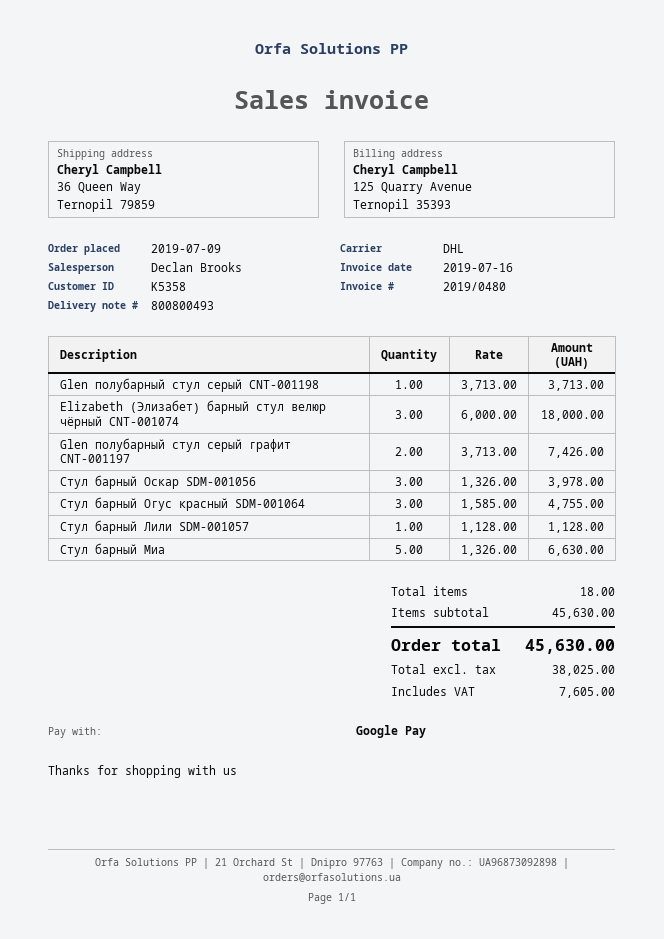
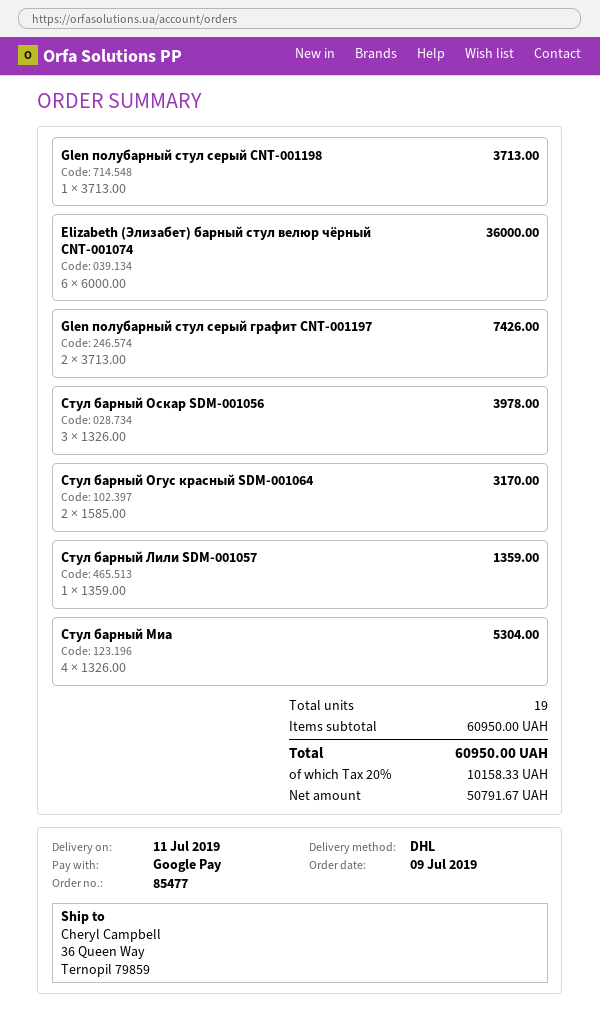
Elizabeth (Элизабет) барный стул велюр чёрный CNT-001074: 3 x 6000.00 = 18000.00 -> 6 x 6000.00 = 36000.00
Стул барный Огус красный SDM-001064: 3 x 1585.00 = 4755.00 -> 2 x 1585.00 = 3170.00
Стул барный Лили SDM-001057: 1 x 1128.00 = 1128.00 -> 1 x 1359.00 = 1359.00
Стул барный Миа: 5 x 1326.00 = 6630.00 -> 4 x 1326.00 = 5304.00
total quantity: 18 -> 19
subtotal: 45630.00 -> 60950.00
net: 38025.00 -> 50791.67
tax: 7605.00 -> 10158.33
total: 45630.00 -> 60950.00

